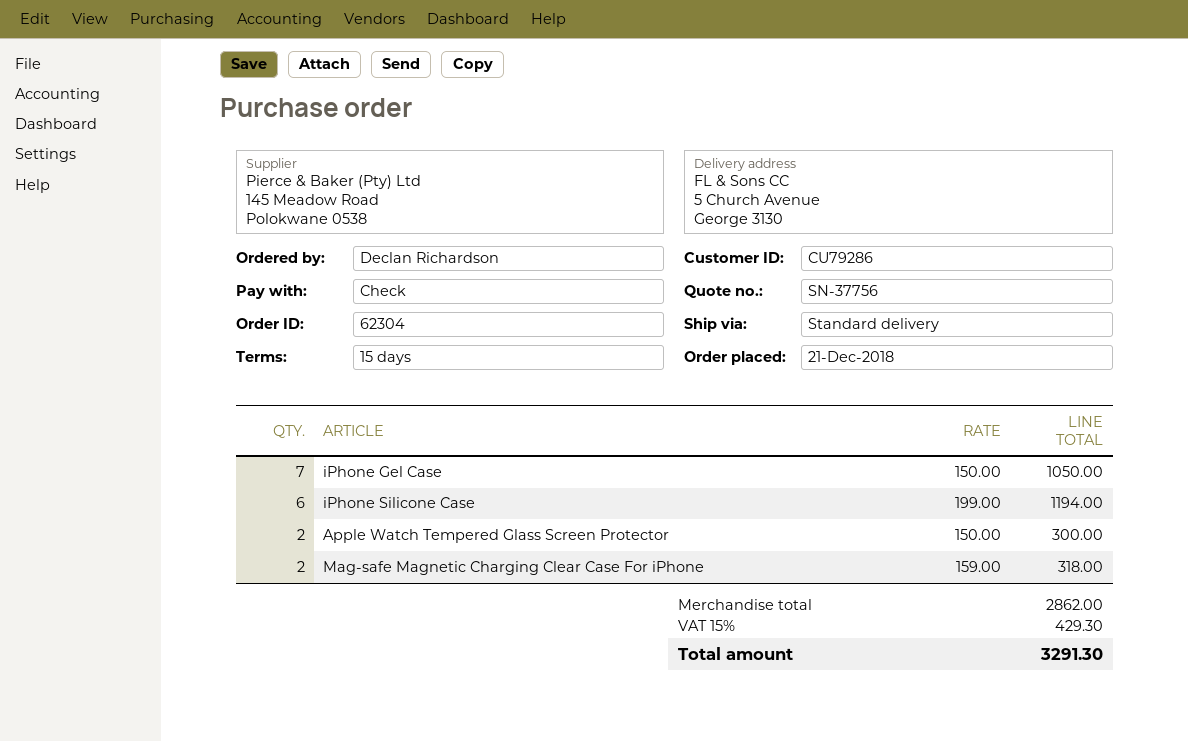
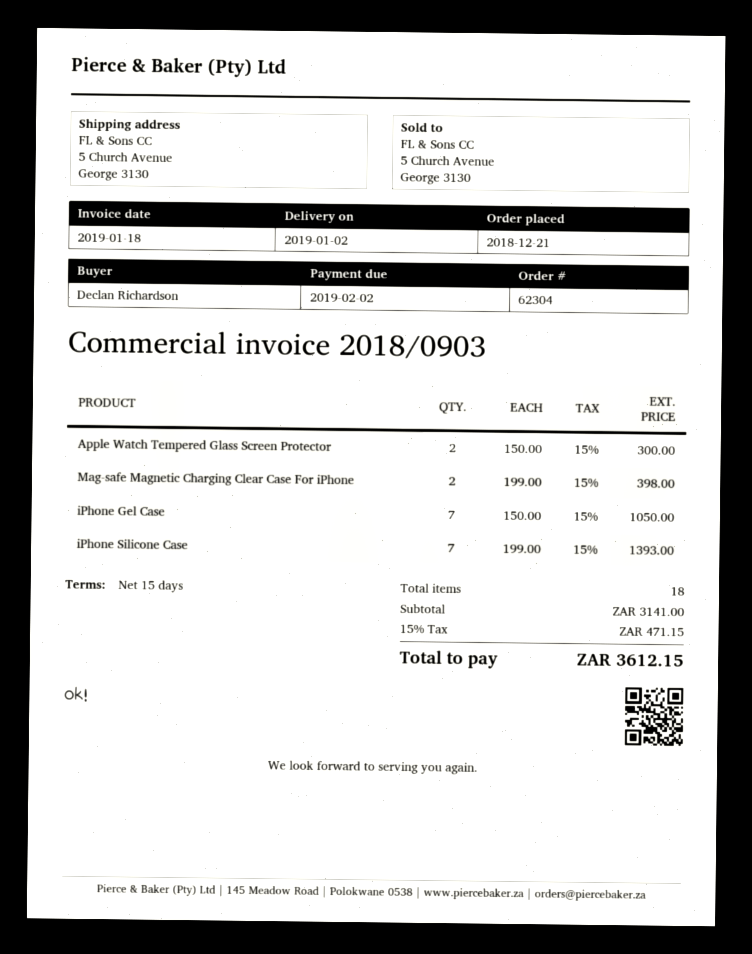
iPhone Silicone Case: 6 x 199.00 = 1194.00 -> 7 x 199.00 = 1393.00
Mag-safe Magnetic Charging Clear Case For iPhone: 2 x 159.00 = 318.00 -> 2 x 199.00 = 398.00
subtotal: 2862.00 -> 3141.00
tax: 15% = 429.30 -> 15% = 471.15
total: 3291.30 -> 3612.15

